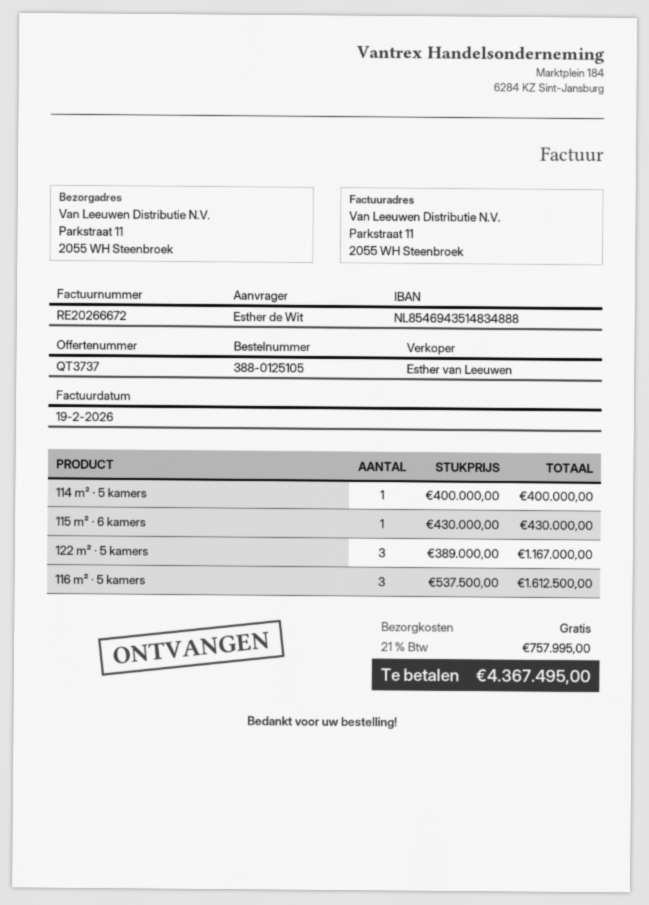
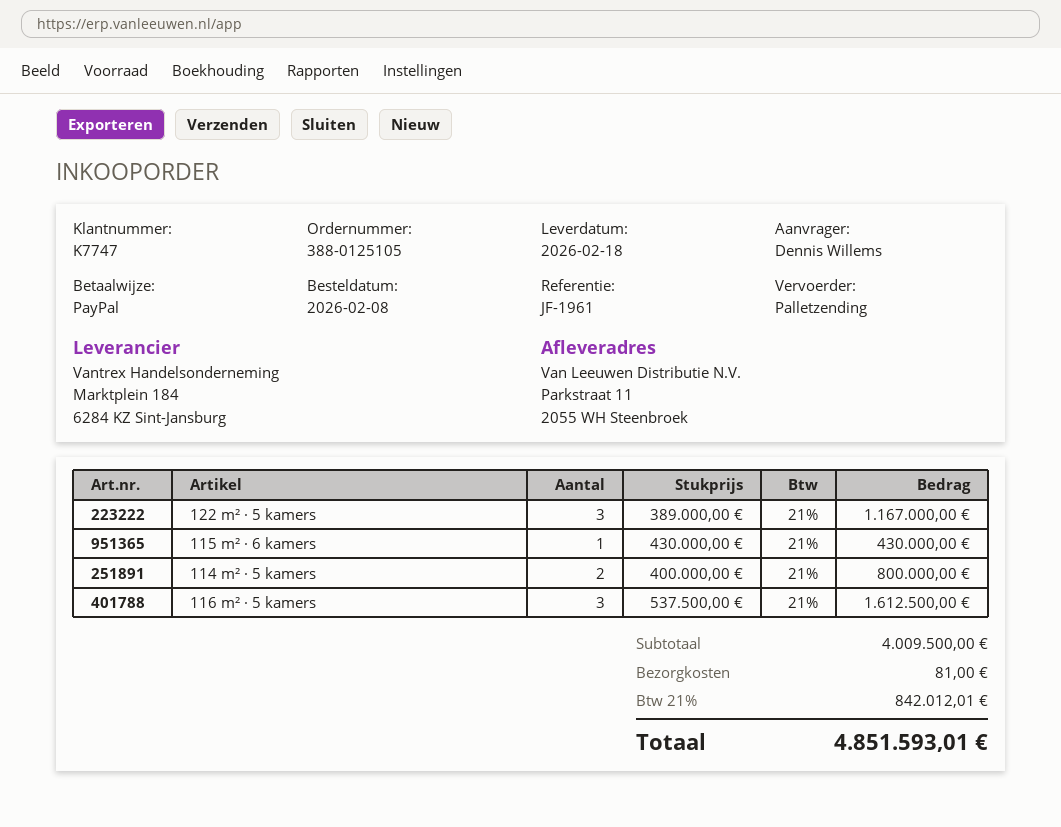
ordered by: Esther de Wit -> Dennis Willems
114 m² · 5 kamers: 1 x 400000.00 = 400000.00 -> 2 x 400000.00 = 800000.00
shipping: 0.00 -> 81.00
tax: 21% = 757995.00 -> 21% = 842012.01
total: 4367495.00 -> 4851593.01

